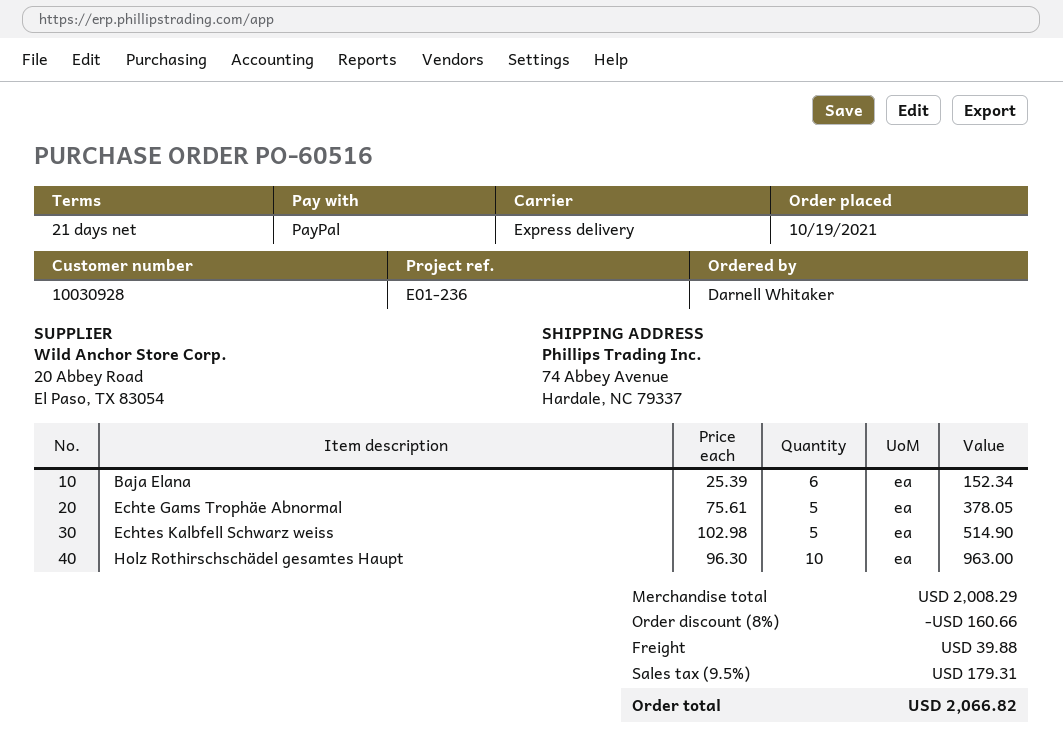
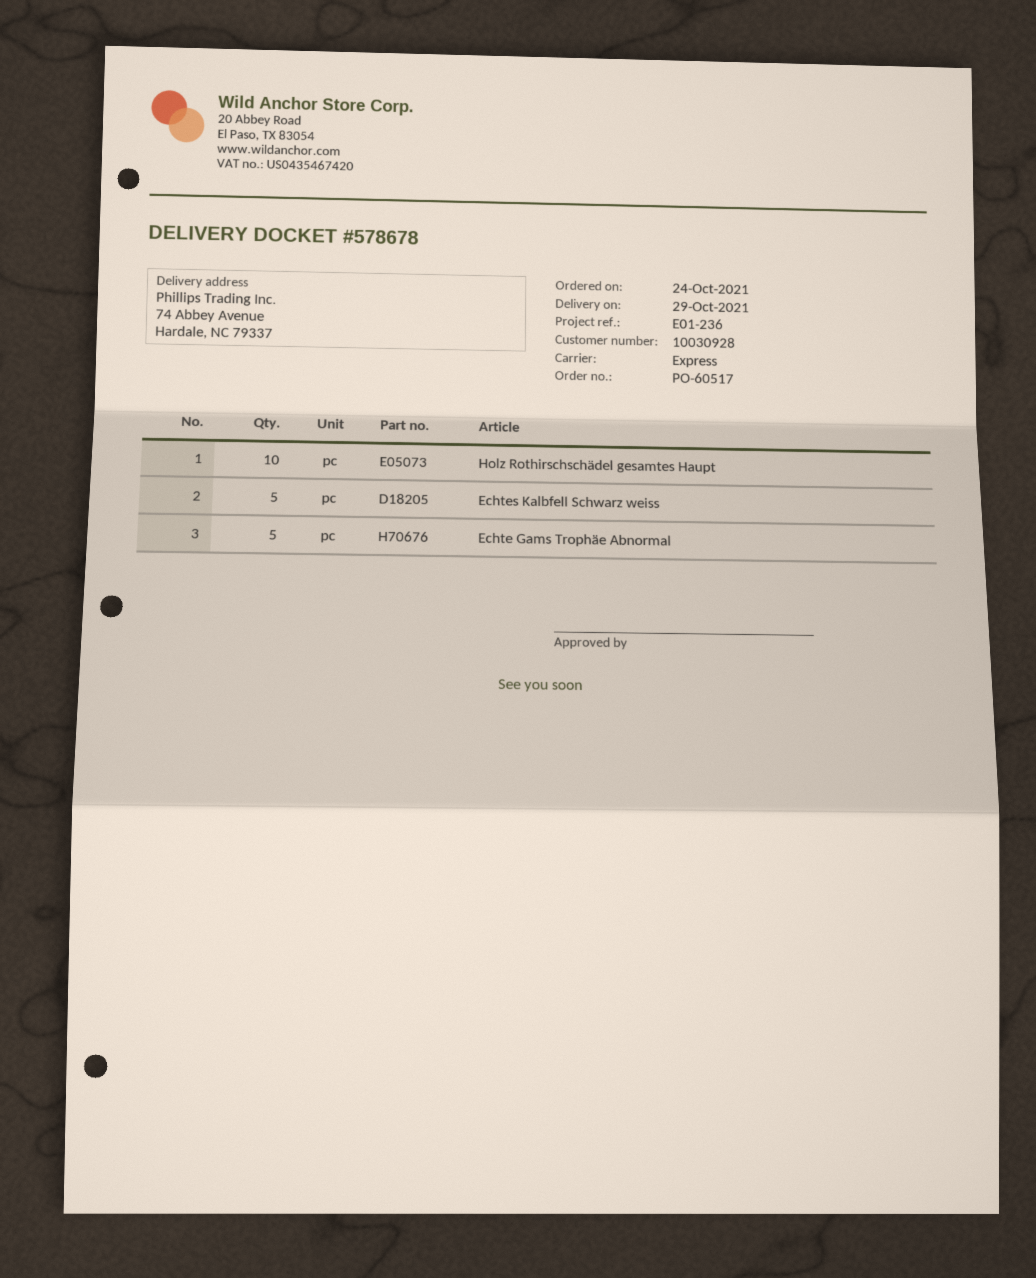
order number: PO-60516 -> PO-60517
order date: 2021-10-19 -> 2021-10-24
Baja Elana: 6 -> none

